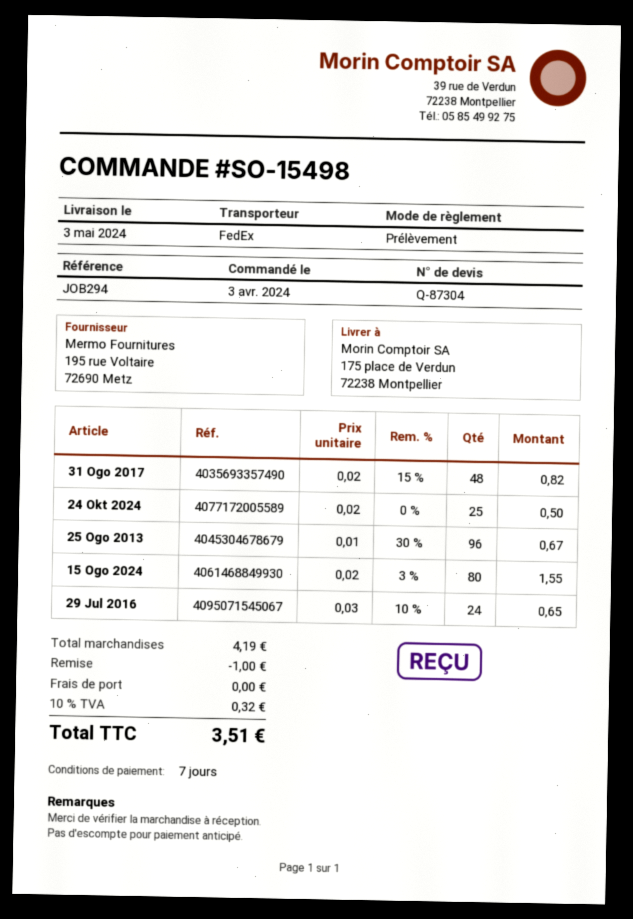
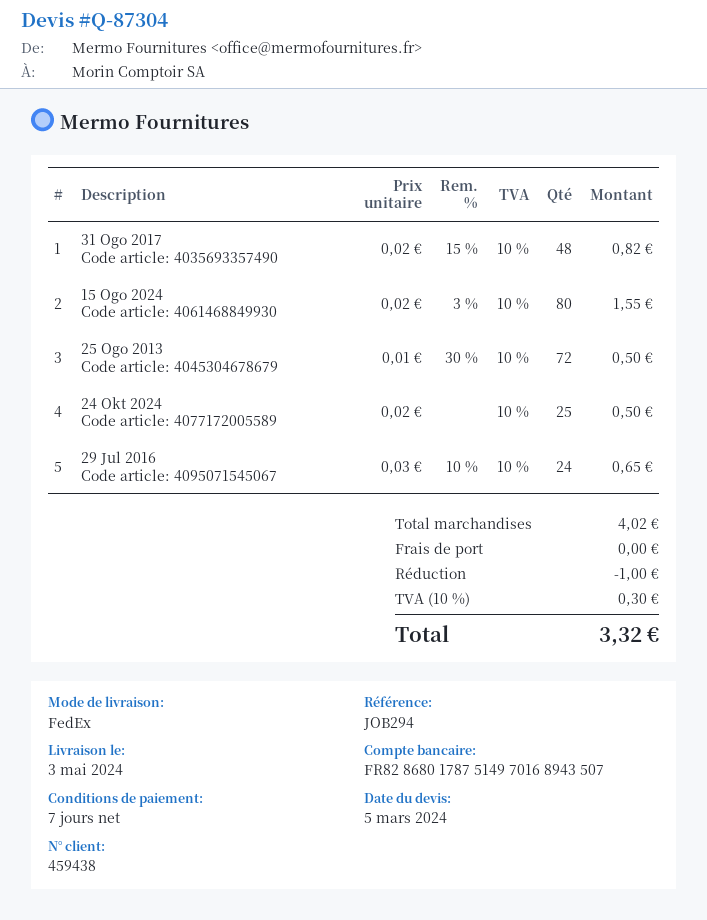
25 Ogo 2013: 96 x 0.01 - 30% = 0.67 -> 72 x 0.01 - 30% = 0.50
subtotal: 4.19 -> 4.02
tax: 10% = 0.32 -> 10% = 0.30
total: 3.51 -> 3.32

